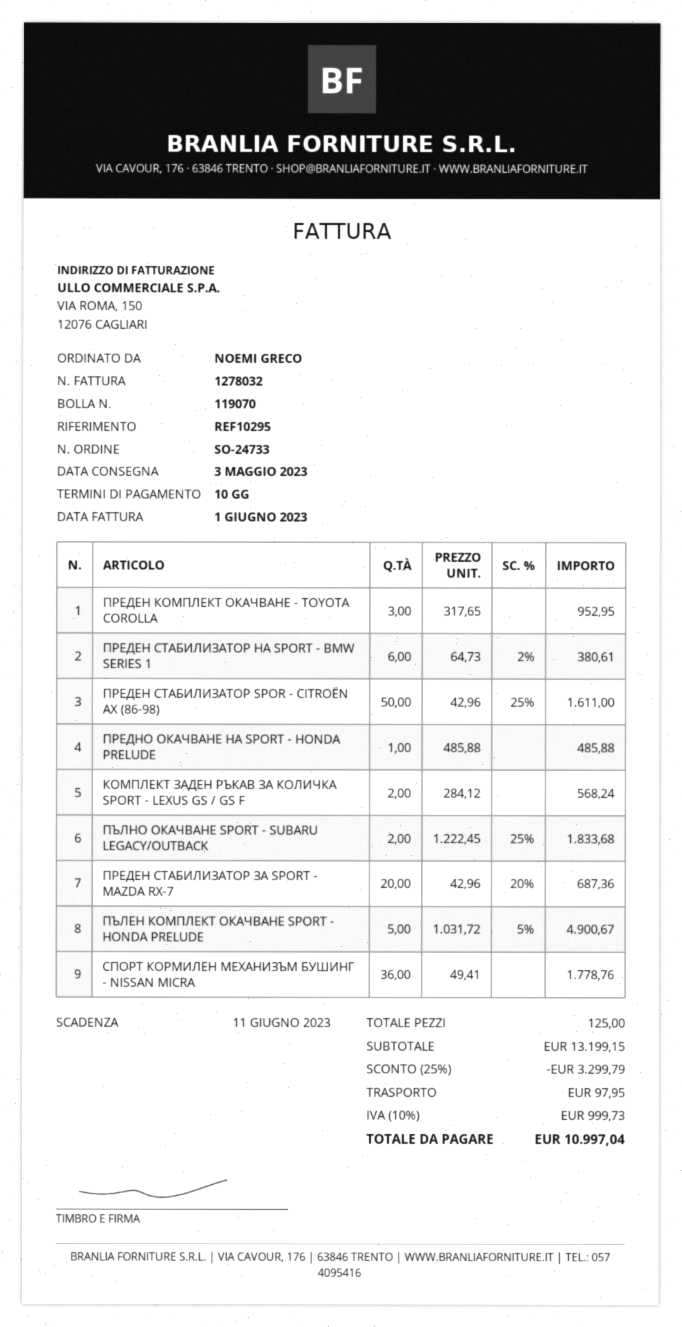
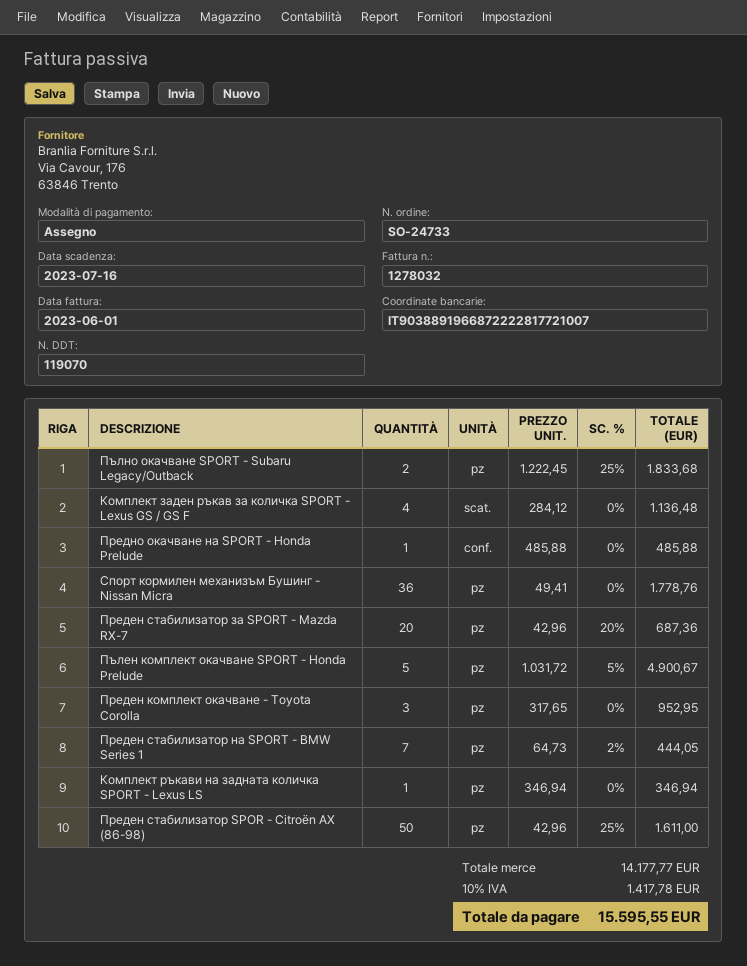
due date: 2023-06-11 -> 2023-07-16
ПРЕДЕН СТАБИЛИЗАТОР НА SPORT - BMW SERIES 1: 6 x 64.73 - 2% = 380.61 -> 7 x 64.73 - 2% = 444.05
КОМПЛЕКТ ЗАДЕН РЪКАВ ЗА КОЛИЧКА SPORT - LEXUS GS / GS F: 2 x 284.12 = 568.24 -> 4 x 284.12 = 1136.48
Комплект ръкави на задната количка SPORT - Lexus LS: none -> 1 x 346.94 = 346.94
subtotal: 13199.15 -> 14177.77
discount: 25% = 3299.79 -> none
shipping: 97.95 -> none
tax: 10% = 999.73 -> 10% = 1417.78
total: 10997.04 -> 15595.55

